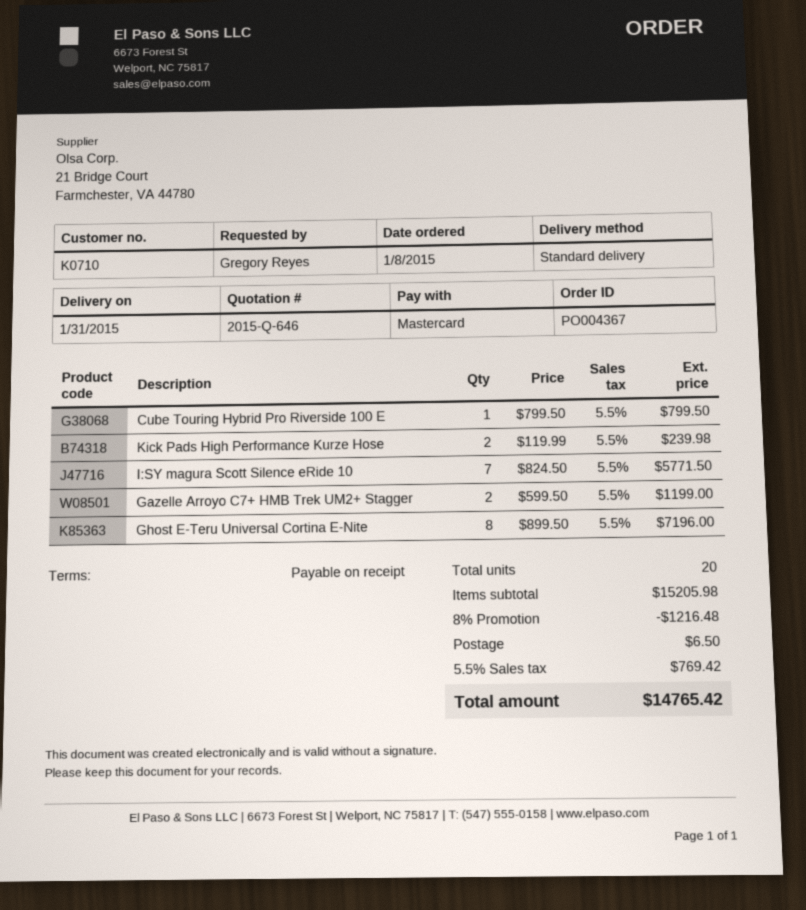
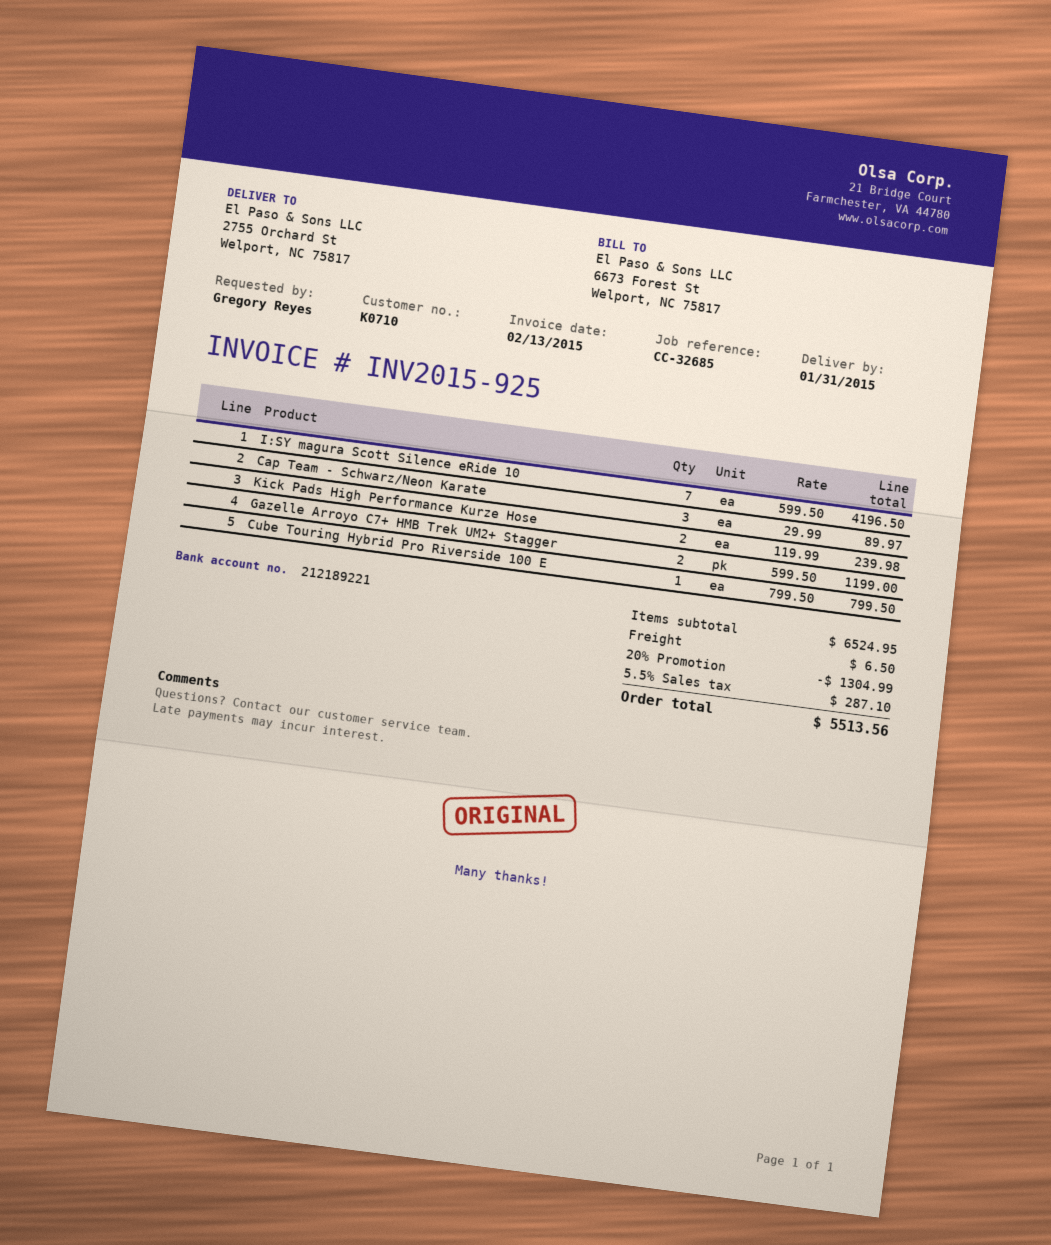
I:SY magura Scott Silence eRide 10: 7 x 824.50 = 5771.50 -> 7 x 599.50 = 4196.50
Ghost E-Teru Universal Cortina E-Nite: 8 x 899.50 = 7196.00 -> none
Cap Team - Schwarz/Neon Karate: none -> 3 x 29.99 = 89.97
subtotal: 15205.98 -> 6524.95
discount: 8% = 1216.48 -> 20% = 1304.99
tax: 5.5% = 769.42 -> 5.5% = 287.10
total: 14765.42 -> 5513.56

